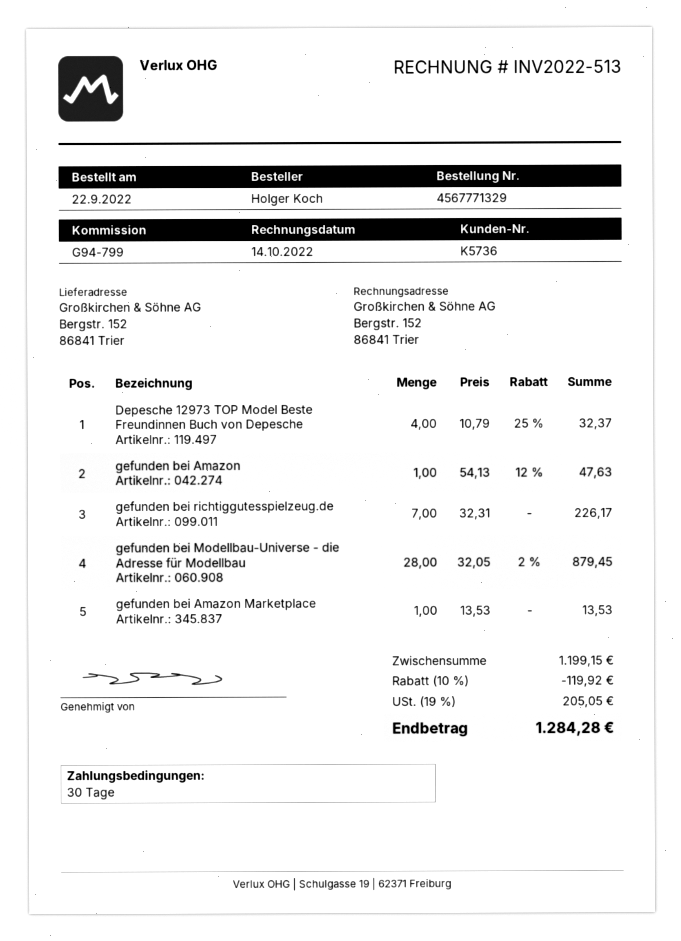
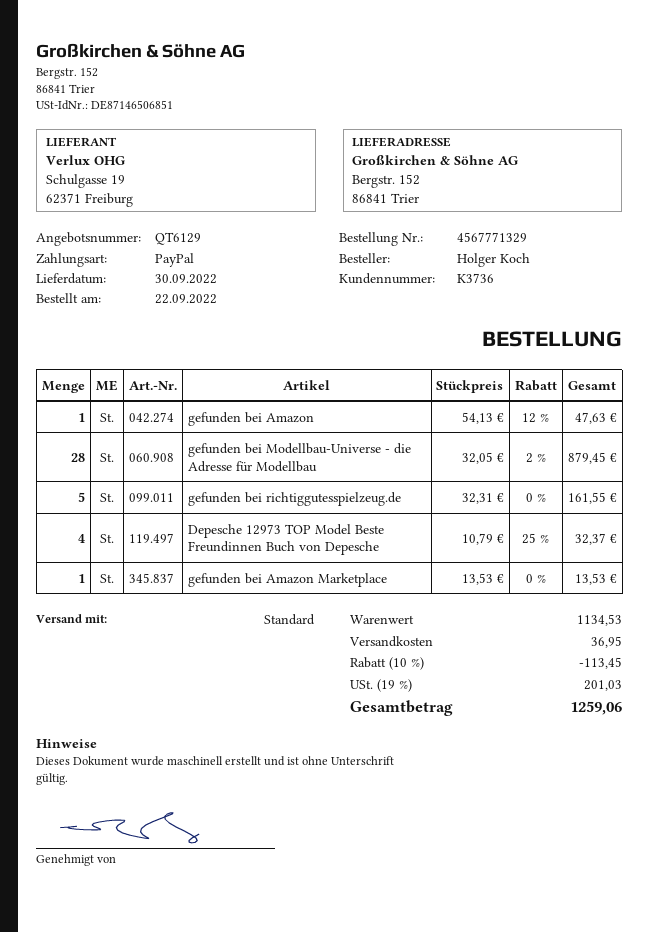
customer number: K5736 -> K3736
gefunden bei richtiggutesspielzeug.de: 7 x 32.31 = 226.17 -> 5 x 32.31 = 161.55
subtotal: 1199.15 -> 1134.53
discount: 10% = 119.92 -> 10% = 113.45
shipping: none -> 36.95
tax: 19% = 205.05 -> 19% = 201.03
total: 1284.28 -> 1259.06

